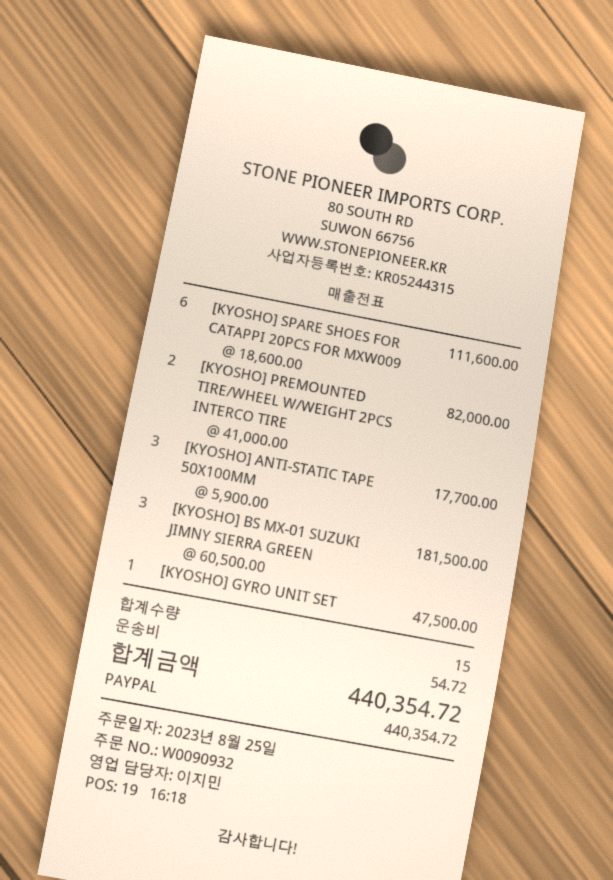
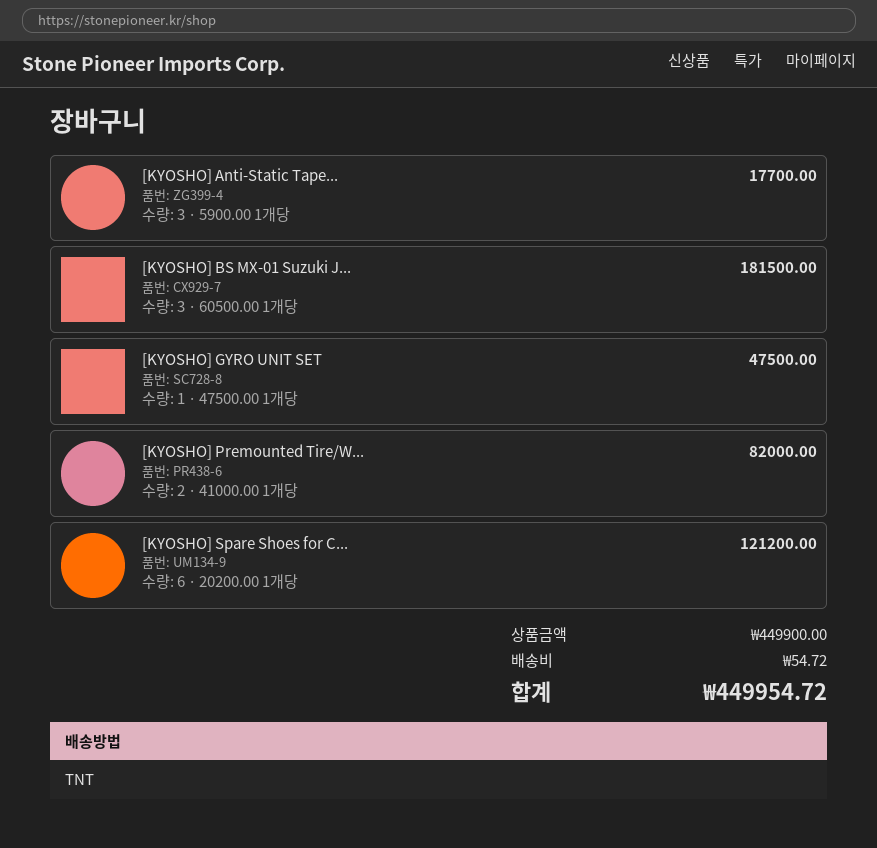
[KYOSHO] SPARE SHOES FOR CATAPPI 20PCS FOR MXW009: 6 x 18600.00 = 111600.00 -> 6 x 20200.00 = 121200.00
total: 440354.72 -> 449954.72

